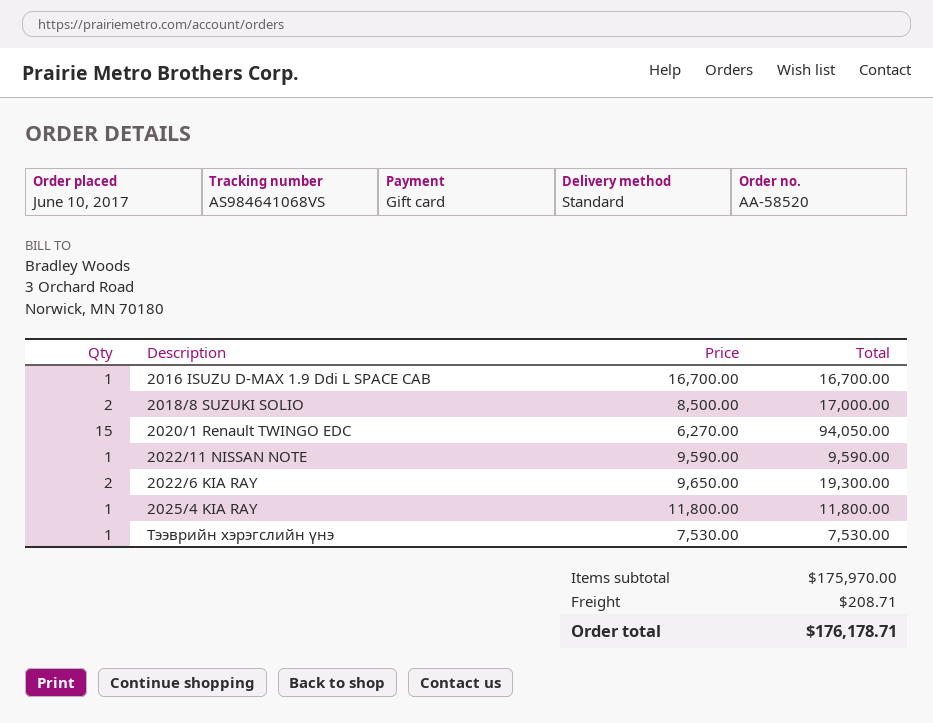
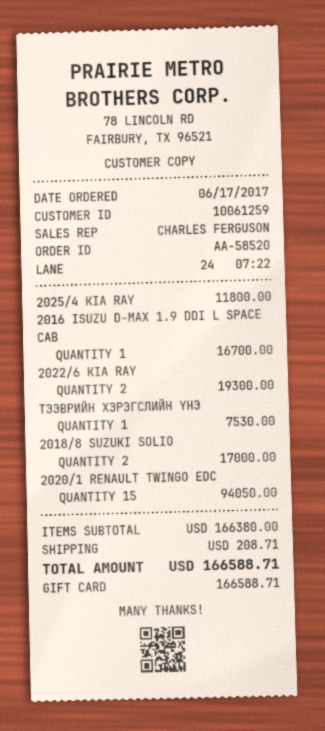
order date: 2017-06-10 -> 2017-06-17
2022/11 NISSAN NOTE: 1 for 9590.00 -> none
subtotal: 175970.00 -> 166380.00
total: 176178.71 -> 166588.71

